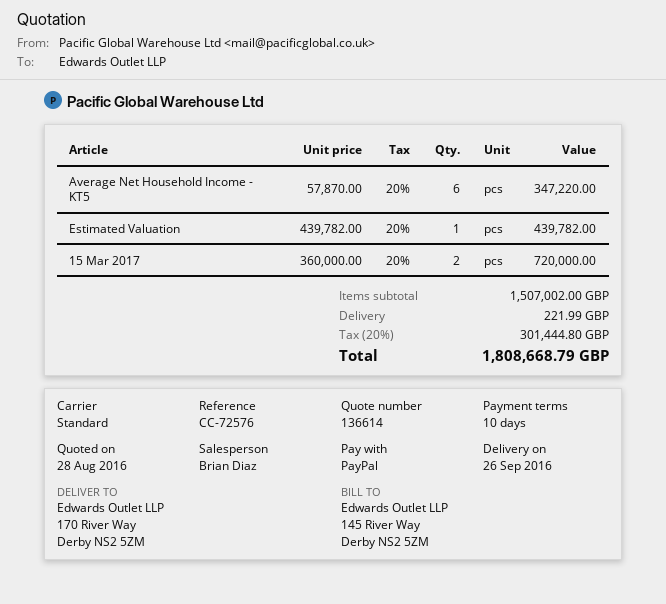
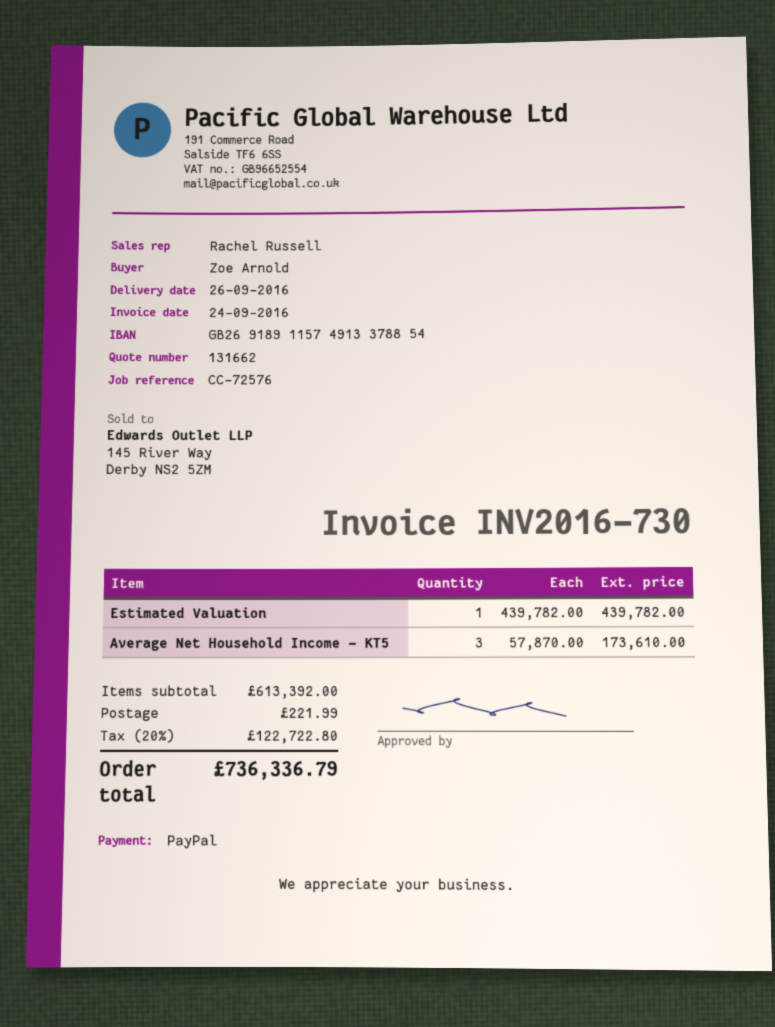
quote number: 136614 -> 131662
sales rep: Brian Diaz -> Rachel Russell
Average Net Household Income - KT5: 6 x 57870.00 = 347220.00 -> 3 x 57870.00 = 173610.00
15 Mar 2017: 2 x 360000.00 = 720000.00 -> none
subtotal: 1507002.00 -> 613392.00
tax: 20% = 301444.80 -> 20% = 122722.80
total: 1808668.79 -> 736336.79

